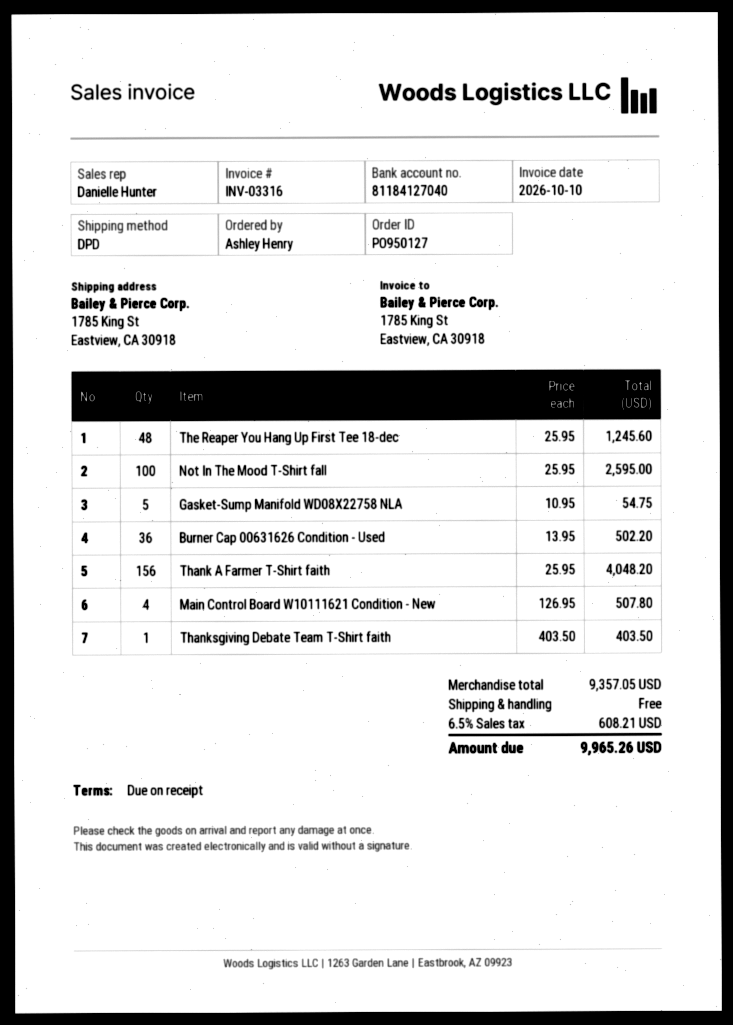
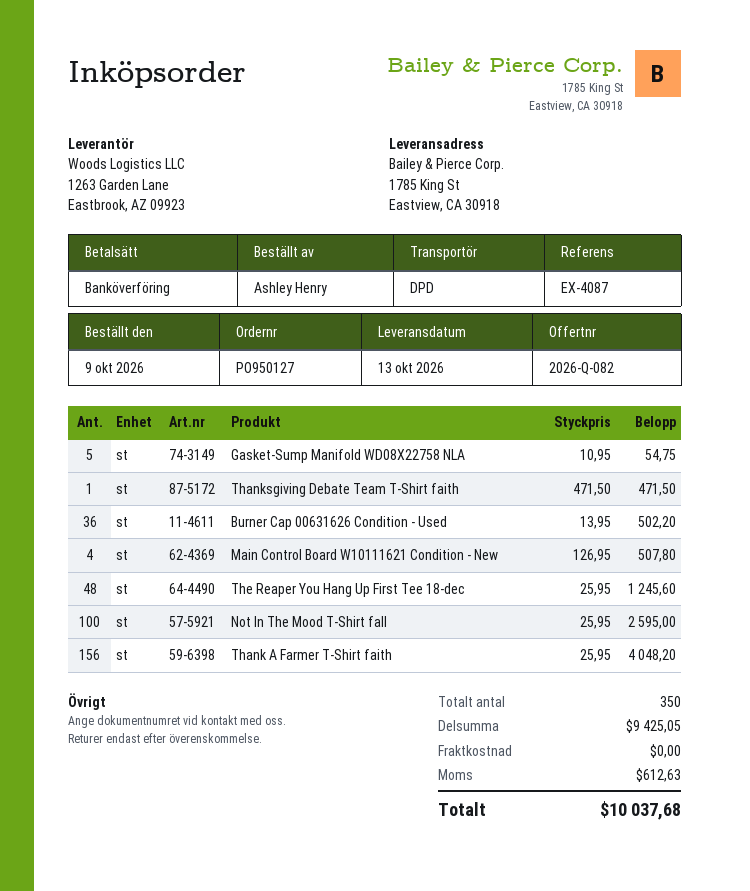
Thanksgiving Debate Team T-Shirt faith: 1 x 403.50 = 403.50 -> 1 x 471.50 = 471.50
subtotal: 9357.05 -> 9425.05
tax: 608.21 -> 612.63
total: 9965.26 -> 10037.68

